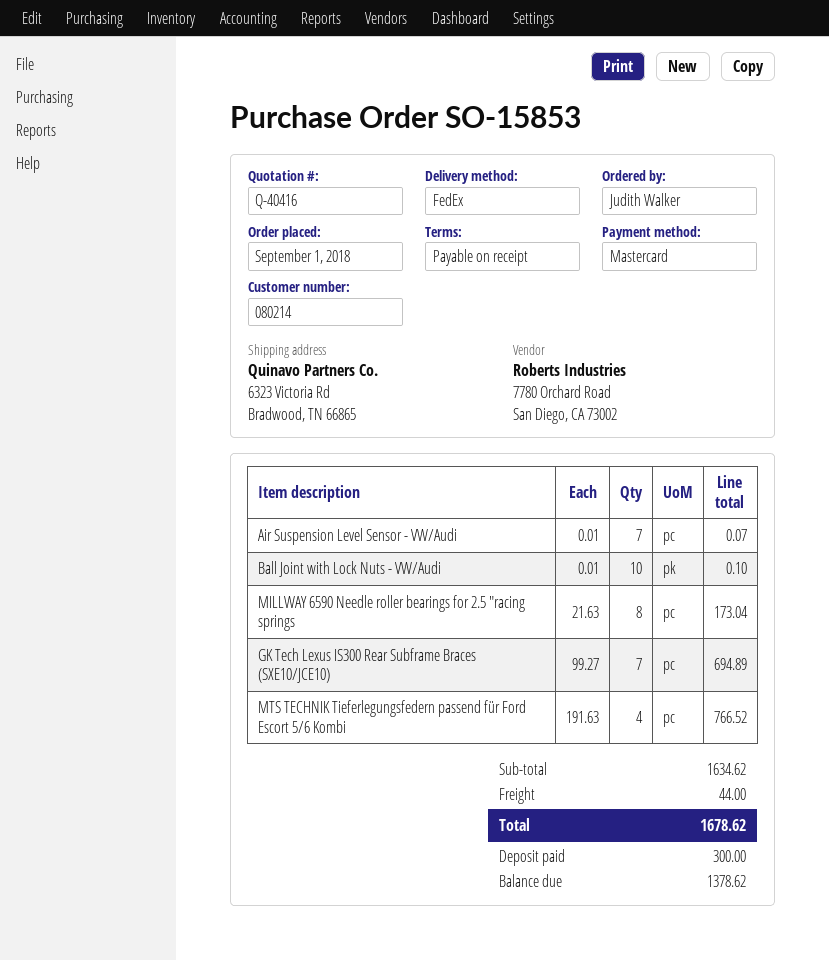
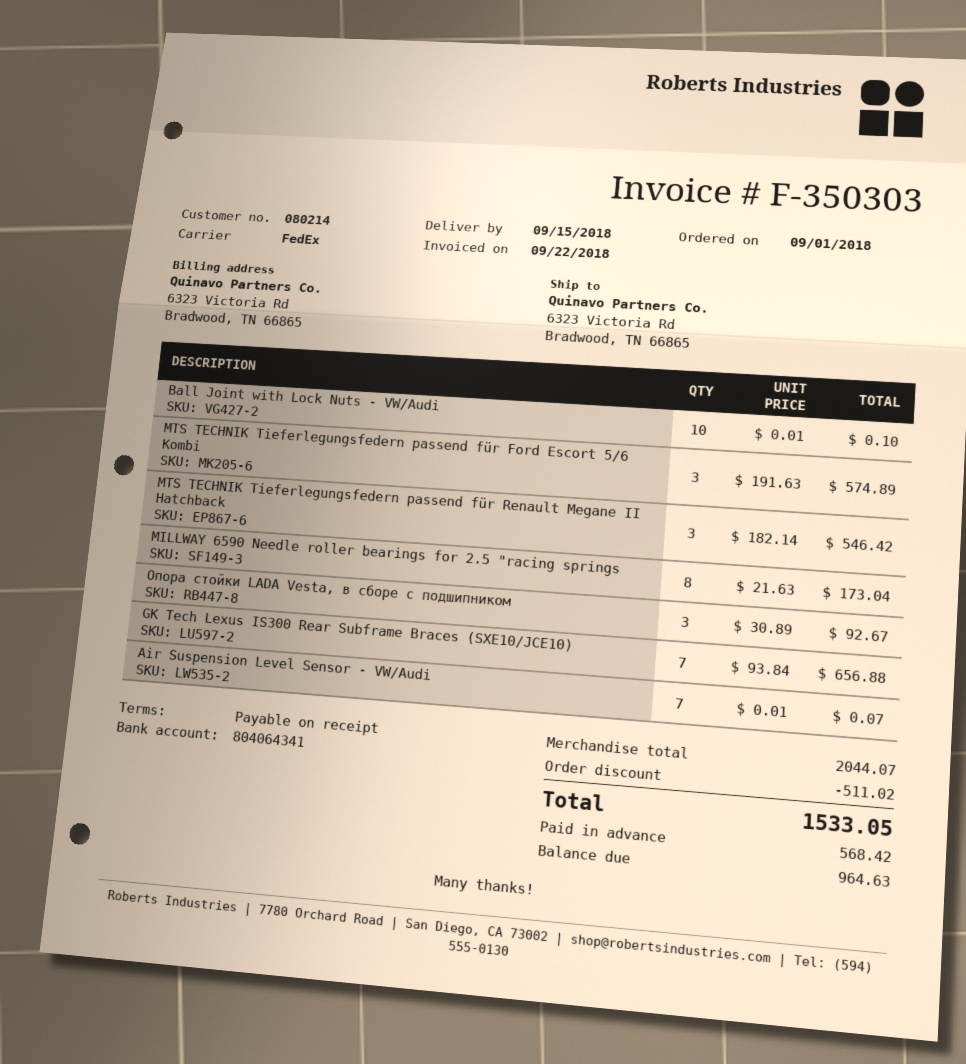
GK Tech Lexus IS300 Rear Subframe Braces (SXE10/JCE10): 7 x 99.27 = 694.89 -> 7 x 93.84 = 656.88
MTS TECHNIK Tieferlegungsfedern passend für Ford Escort 5/6 Kombi: 4 x 191.63 = 766.52 -> 3 x 191.63 = 574.89
MTS TECHNIK Tieferlegungsfedern passend für Renault Megane II Hatchback: none -> 3 x 182.14 = 546.42
Опора стойки LADA Vesta, в сборе с подшипником: none -> 3 x 30.89 = 92.67
subtotal: 1634.62 -> 2044.07
discount: none -> 511.02
shipping: 44.00 -> none
total: 1678.62 -> 1533.05
deposit: 300.00 -> 568.42
balance: 1378.62 -> 964.63

